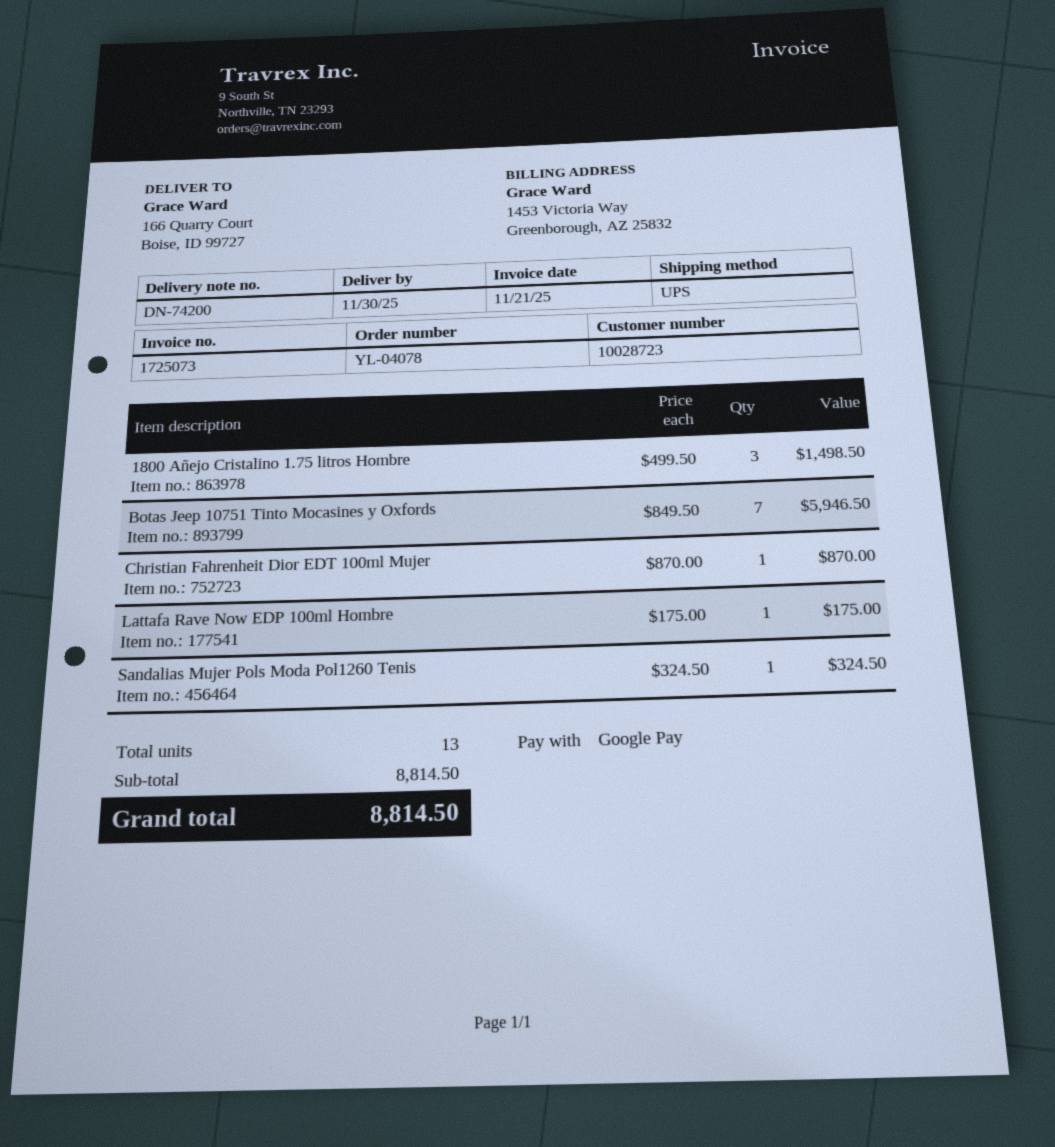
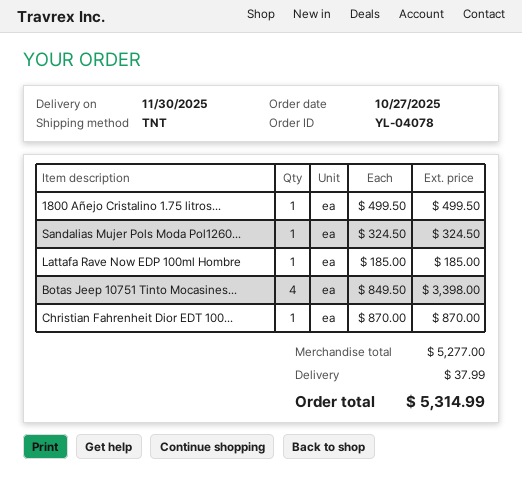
shipping method: UPS -> TNT
1800 Añejo Cristalino 1.75 litros Hombre: 3 x 499.50 = 1498.50 -> 1 x 499.50 = 499.50
Botas Jeep 10751 Tinto Mocasines y Oxfords: 7 x 849.50 = 5946.50 -> 4 x 849.50 = 3398.00
Lattafa Rave Now EDP 100ml Hombre: 1 x 175.00 = 175.00 -> 1 x 185.00 = 185.00
subtotal: 8814.50 -> 5277.00
shipping: none -> 37.99
total: 8814.50 -> 5314.99

